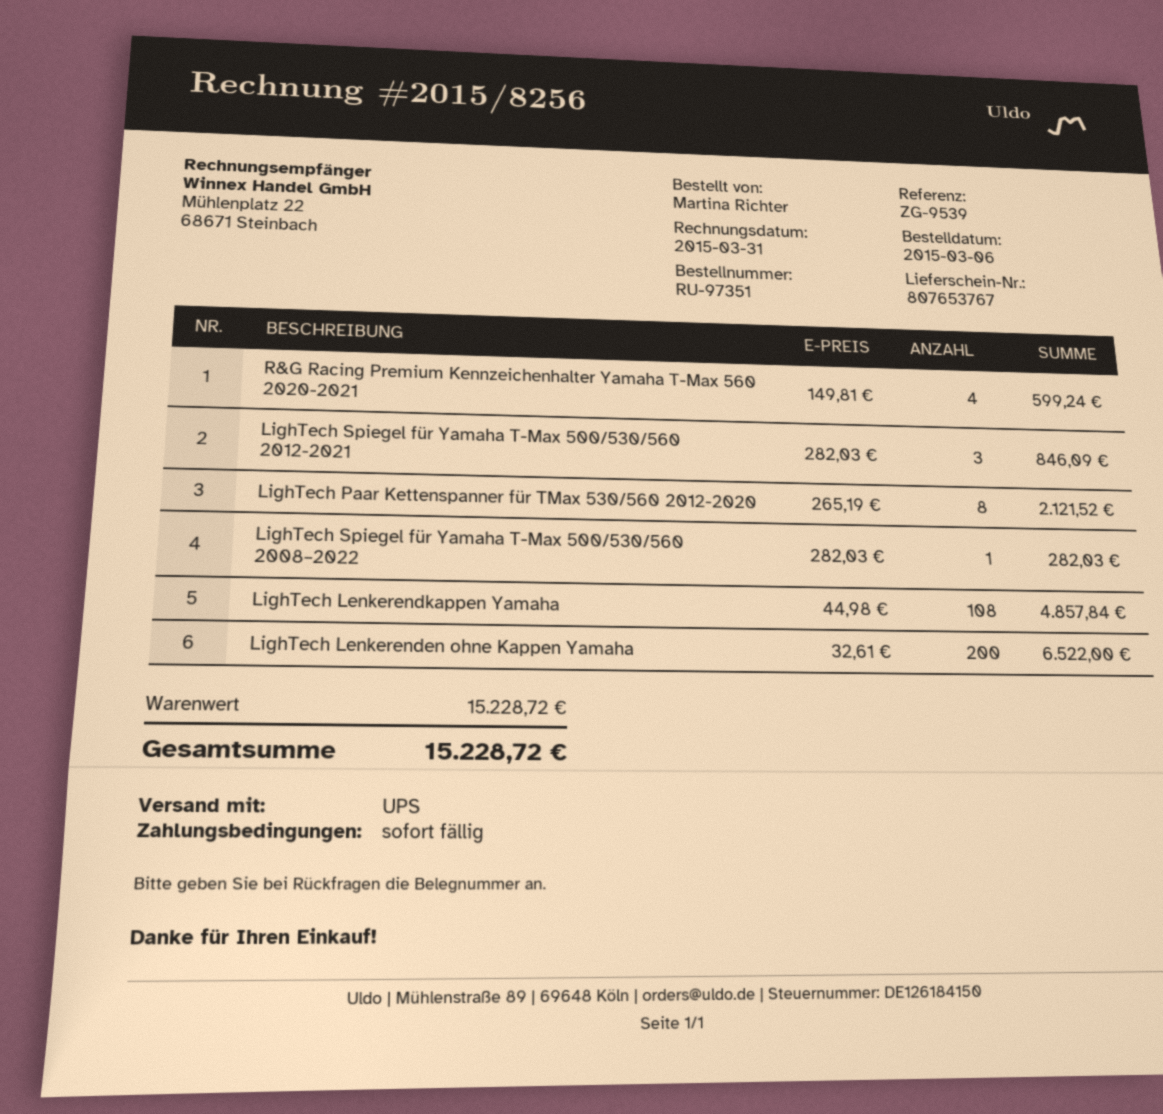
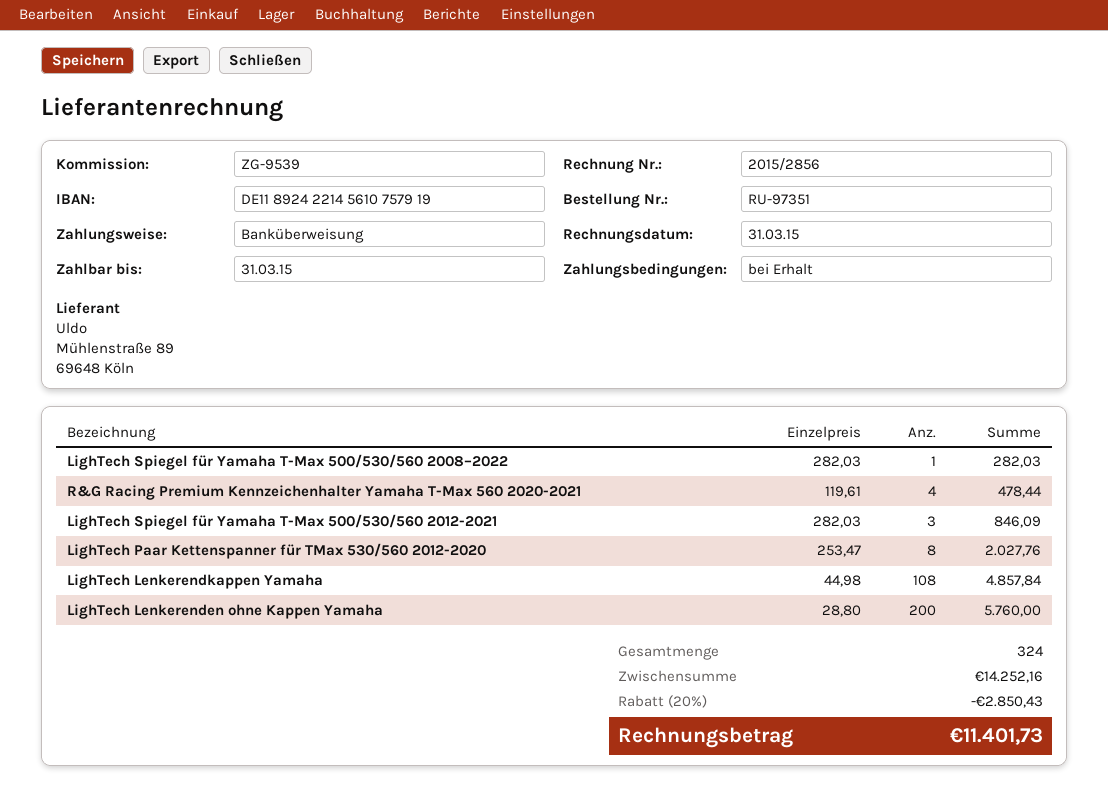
invoice number: 2015/8256 -> 2015/2856
R&G Racing Premium Kennzeichenhalter Yamaha T-Max 560 2020-2021: 4 x 149.81 = 599.24 -> 4 x 119.61 = 478.44
LighTech Paar Kettenspanner für TMax 530/560 2012-2020: 8 x 265.19 = 2121.52 -> 8 x 253.47 = 2027.76
LighTech Lenkerenden ohne Kappen Yamaha: 200 x 32.61 = 6522.00 -> 200 x 28.80 = 5760.00
subtotal: 15228.72 -> 14252.16
discount: none -> 20% = 2850.43
total: 15228.72 -> 11401.73

